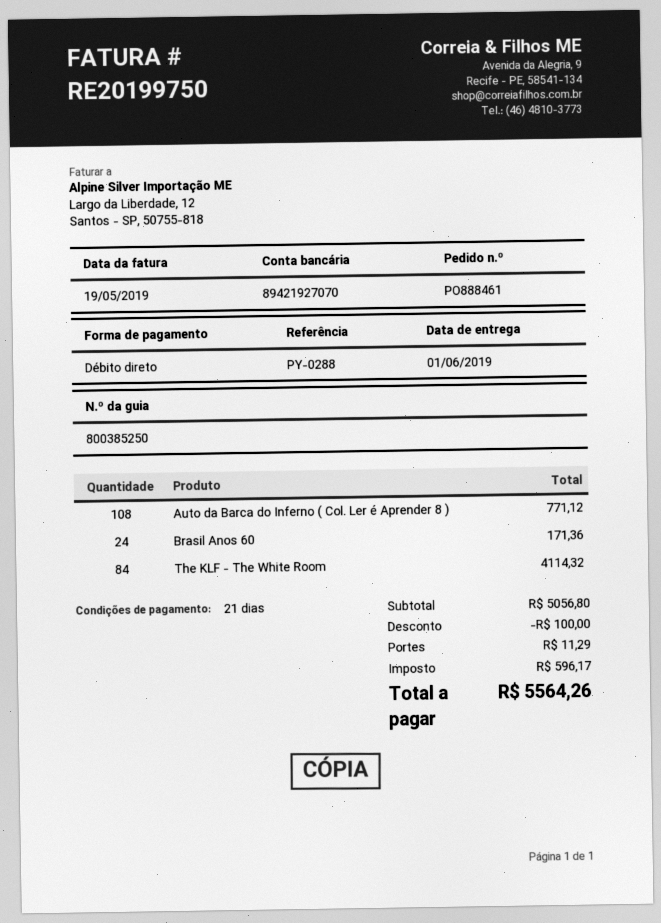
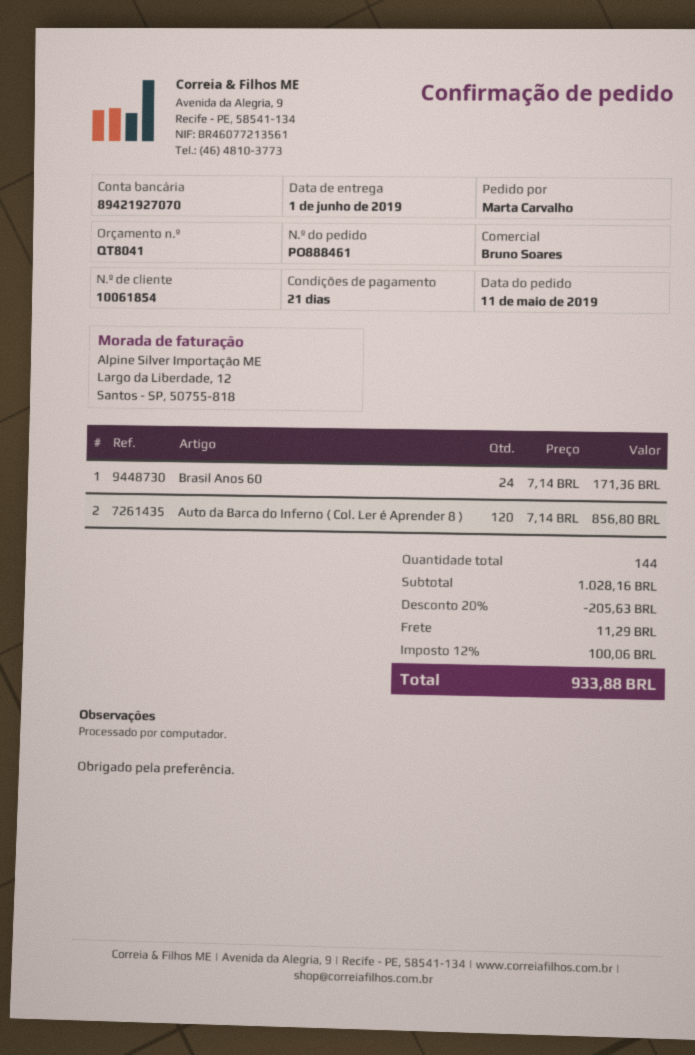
Auto da Barca do Inferno ( Col. Ler é Aprender 8 ): 108 for 771.12 -> 120 for 856.80
The KLF - The White Room: 84 for 4114.32 -> none
subtotal: 5056.80 -> 1028.16
discount: 100.00 -> 205.63
tax: 596.17 -> 100.06
total: 5564.26 -> 933.88

